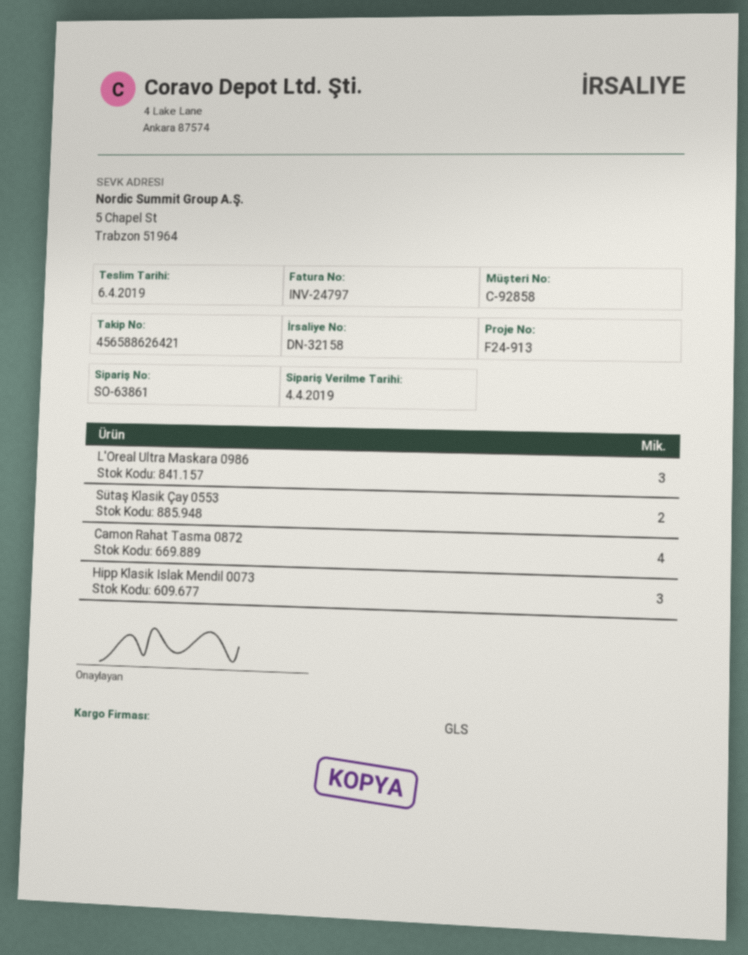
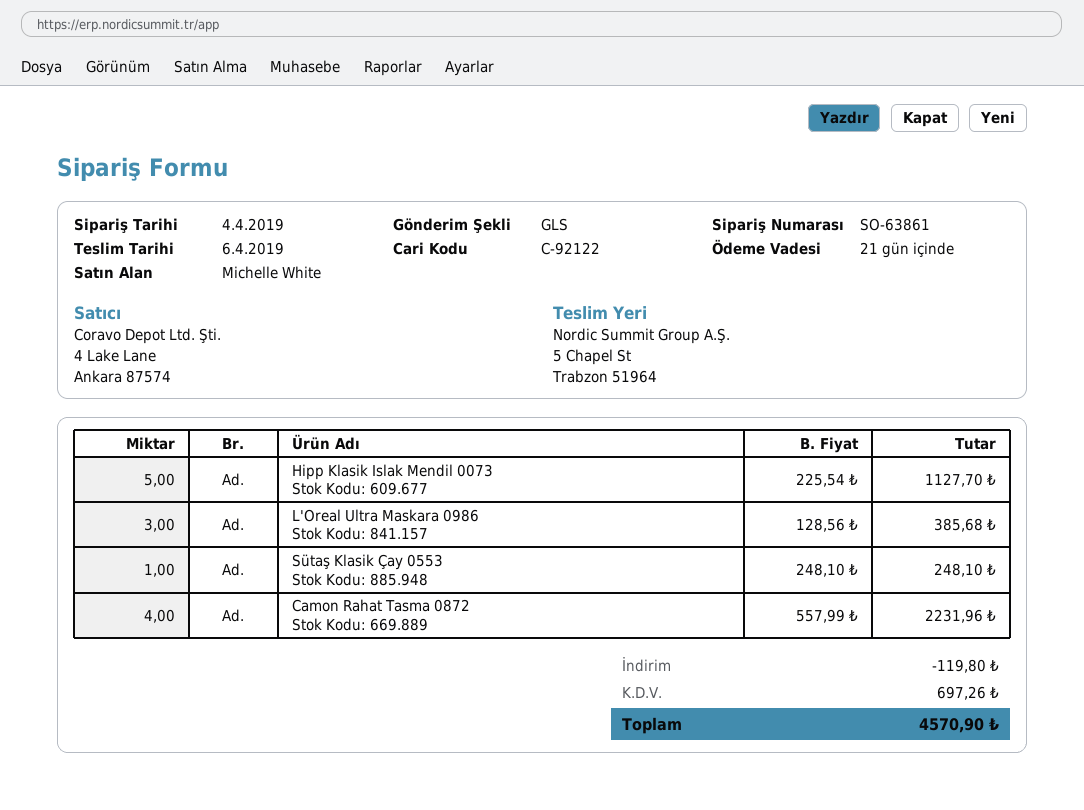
customer number: C-92858 -> C-92122
Sütaş Klasik Çay 0553: 2 -> 1
Hipp Klasik Islak Mendil 0073: 3 -> 5

